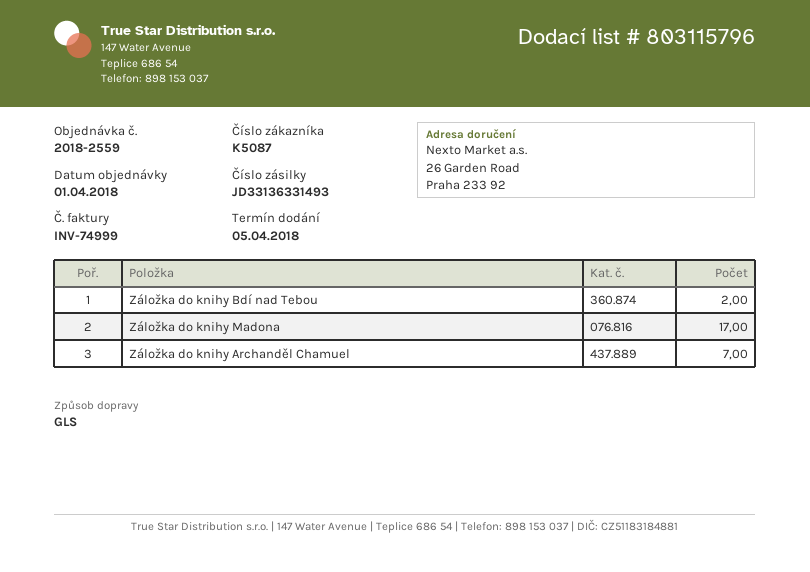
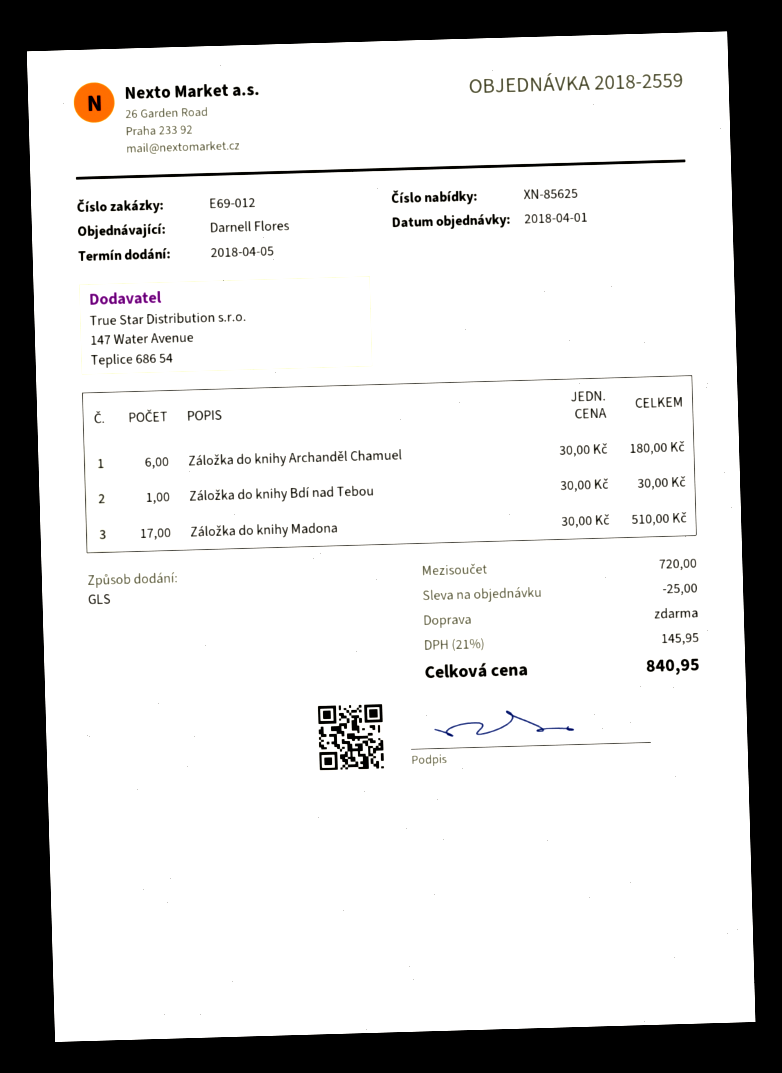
Záložka do knihy Bdí nad Tebou: 2 -> 1
Záložka do knihy Archanděl Chamuel: 7 -> 6

